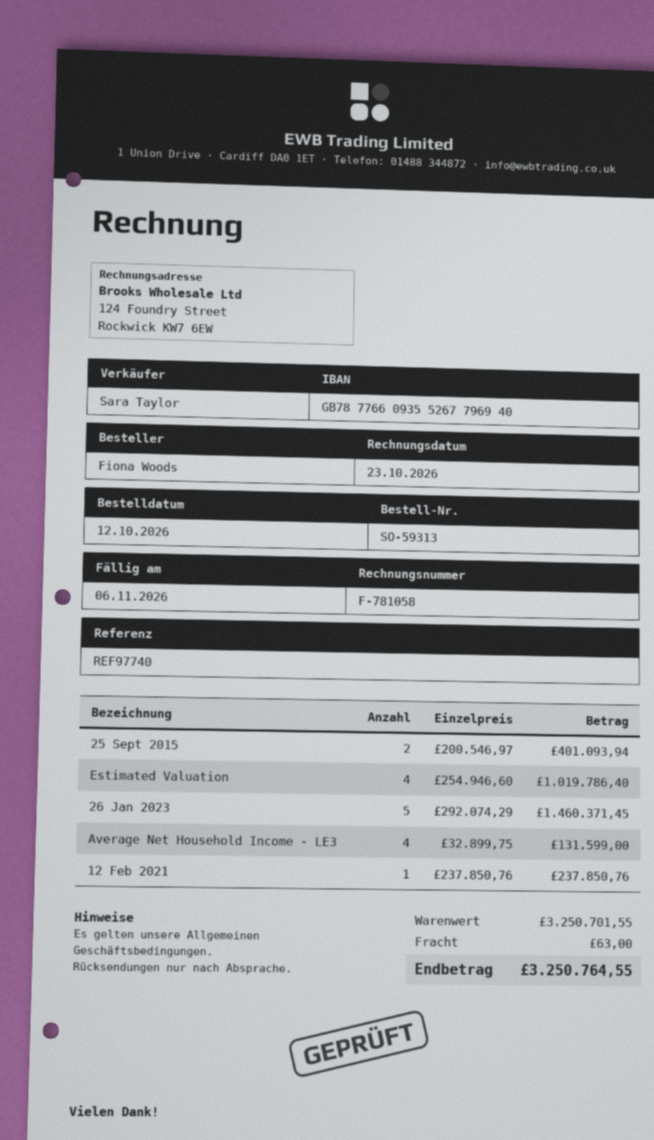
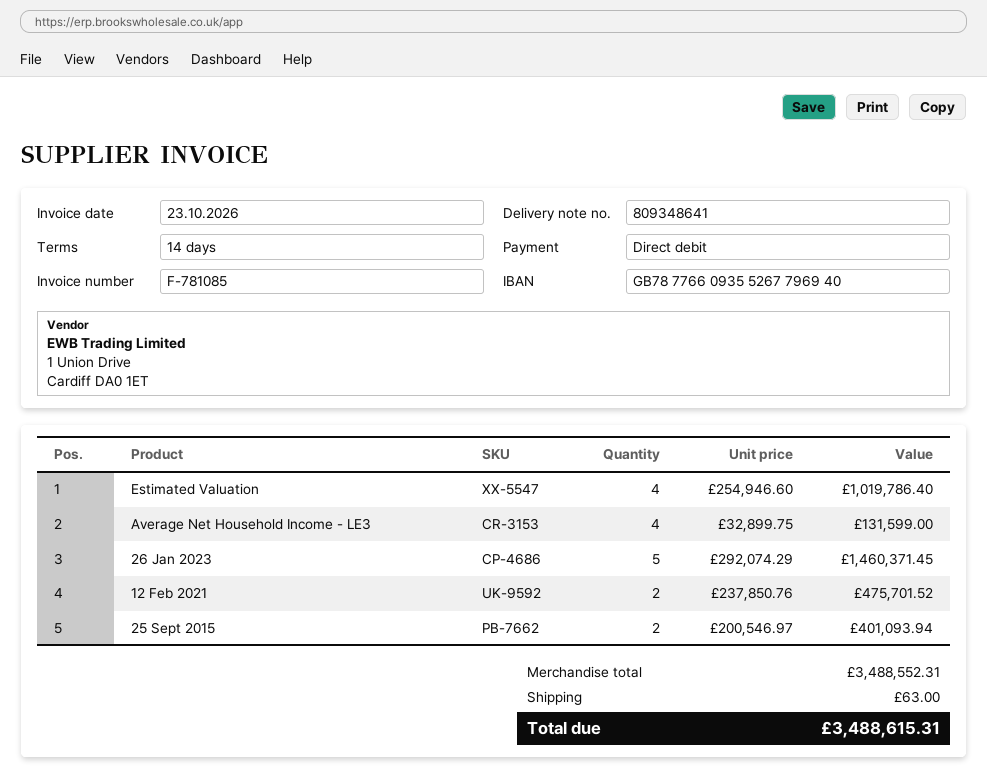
invoice number: F-781058 -> F-781085
12 Feb 2021: 1 x 237850.76 = 237850.76 -> 2 x 237850.76 = 475701.52
subtotal: 3250701.55 -> 3488552.31
total: 3250764.55 -> 3488615.31

